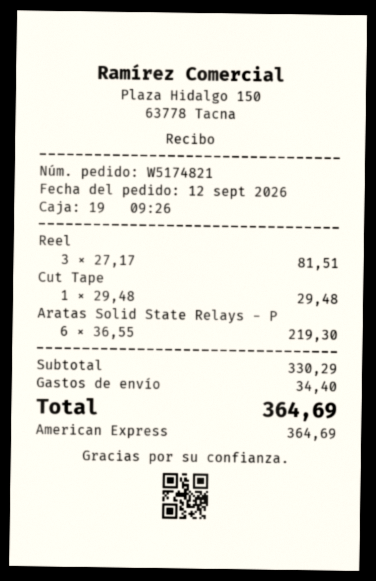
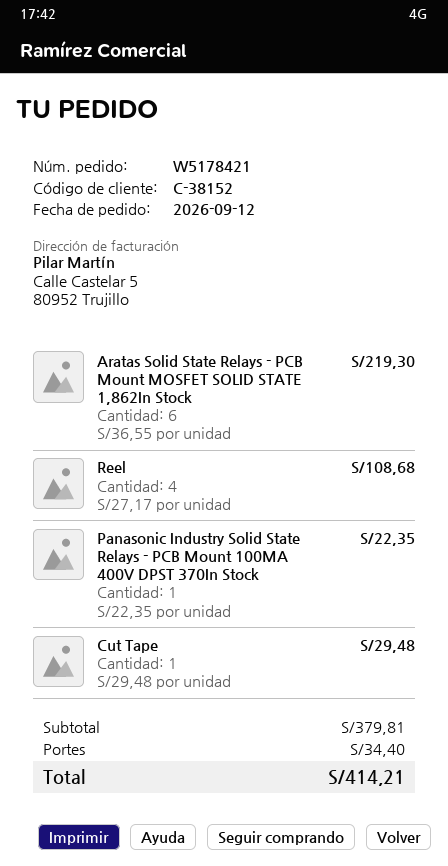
order number: W5174821 -> W5178421
Reel: 3 x 27.17 = 81.51 -> 4 x 27.17 = 108.68
Panasonic Industry Solid State Relays - PCB Mount 100MA 400V DPST 370In Stock: none -> 1 x 22.35 = 22.35
subtotal: 330.29 -> 379.81
total: 364.69 -> 414.21

